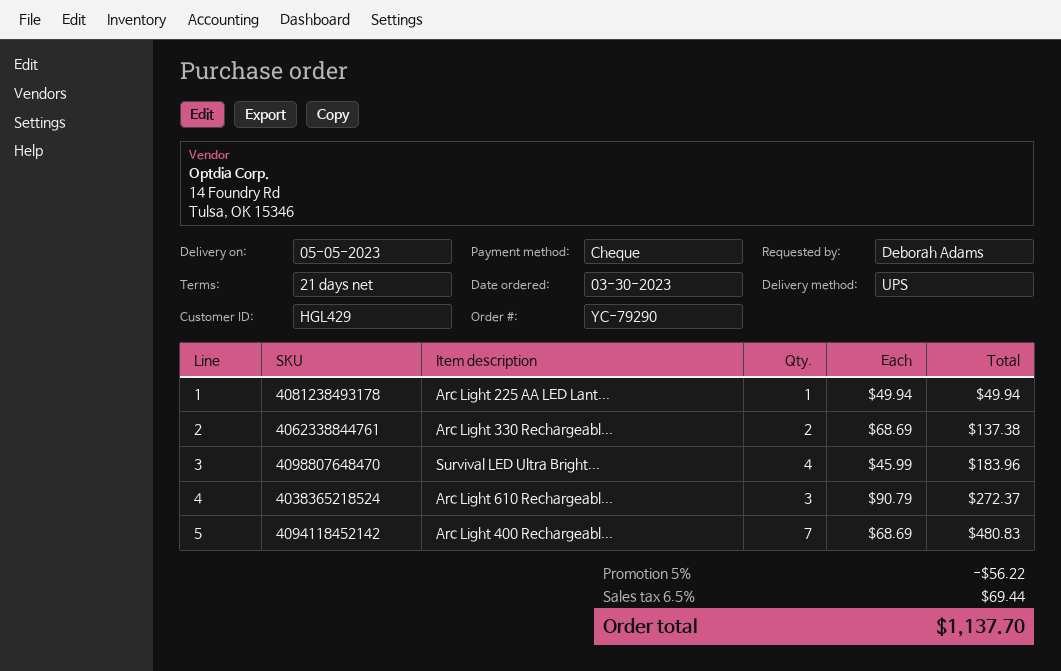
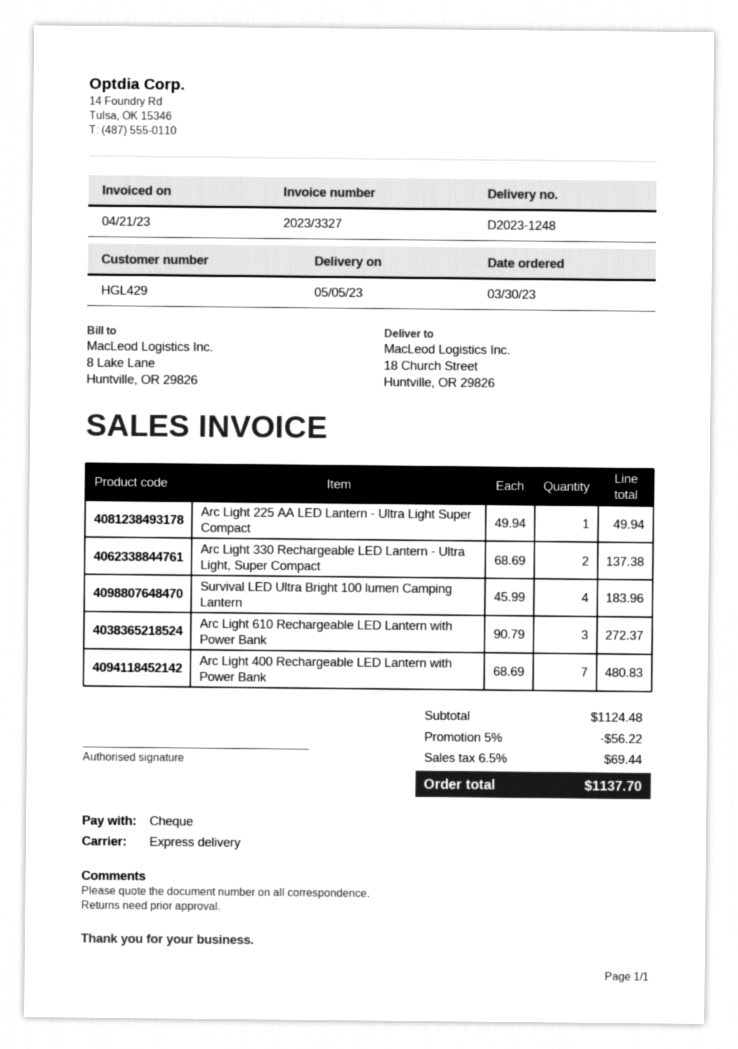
shipping method: UPS -> express

